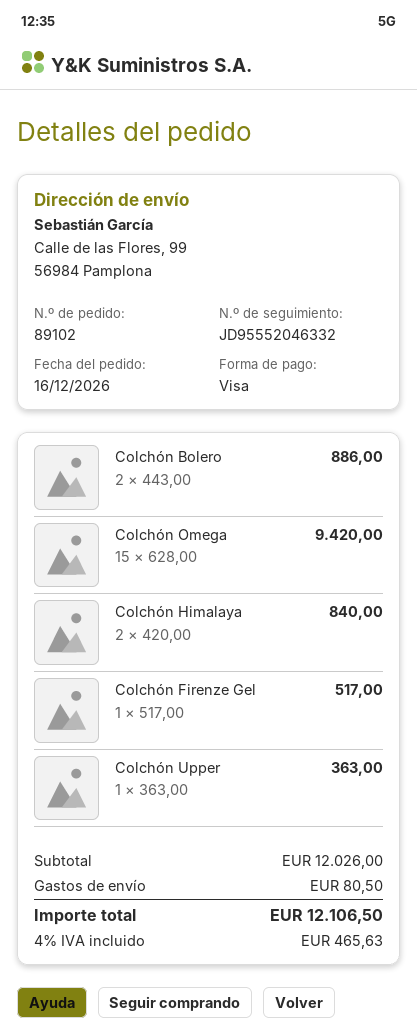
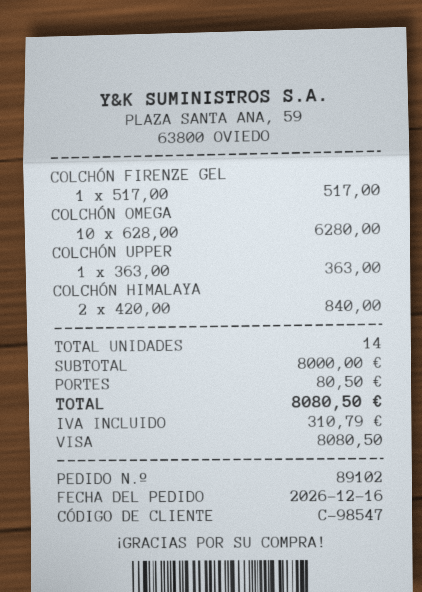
Colchón Bolero: 2 x 443.00 = 886.00 -> none
Colchón Omega: 15 x 628.00 = 9420.00 -> 10 x 628.00 = 6280.00
subtotal: 12026.00 -> 8000.00
tax: 465.63 -> 310.79
total: 12106.50 -> 8080.50

